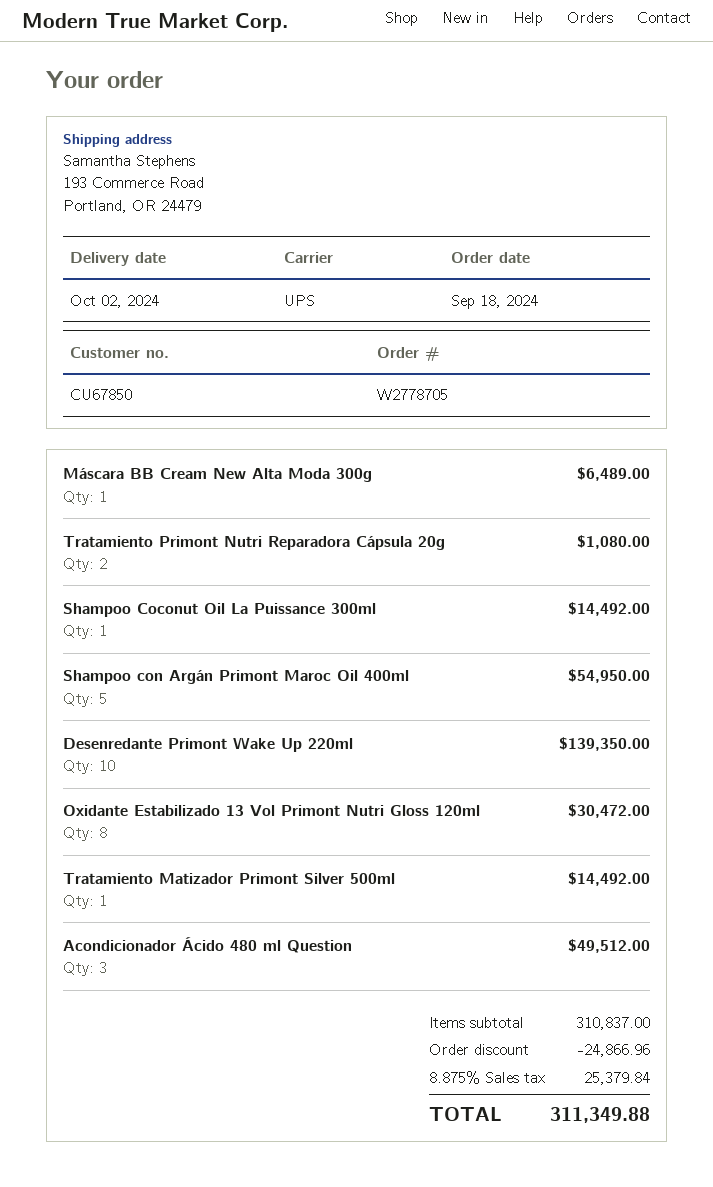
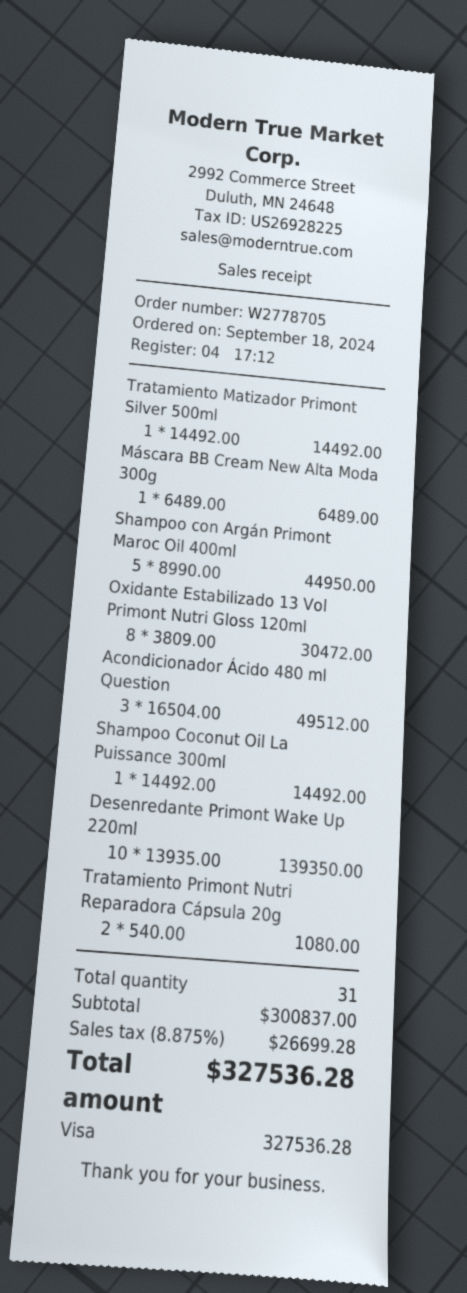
Shampoo con Argán Primont Maroc Oil 400ml: 5 for 54950.00 -> 5 for 44950.00
subtotal: 310837.00 -> 300837.00
discount: 24866.96 -> none
tax: 8.875% = 25379.84 -> 8.875% = 26699.28
total: 311349.88 -> 327536.28

